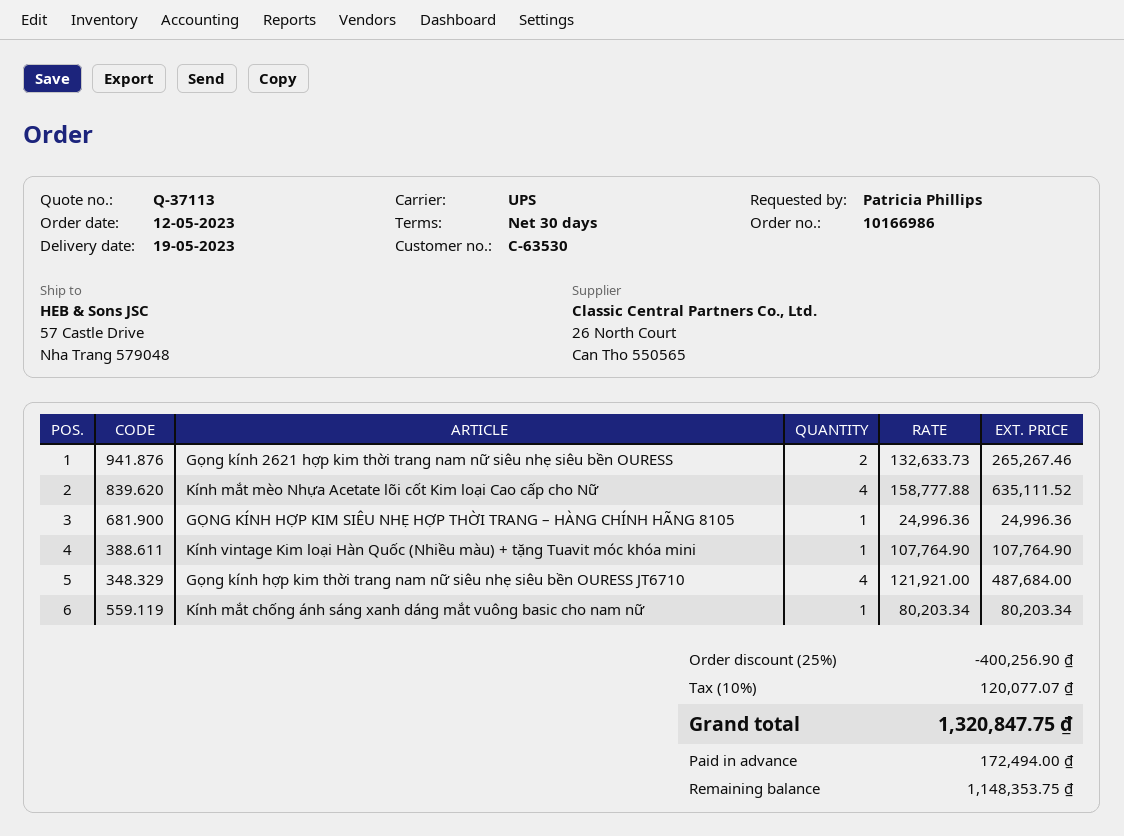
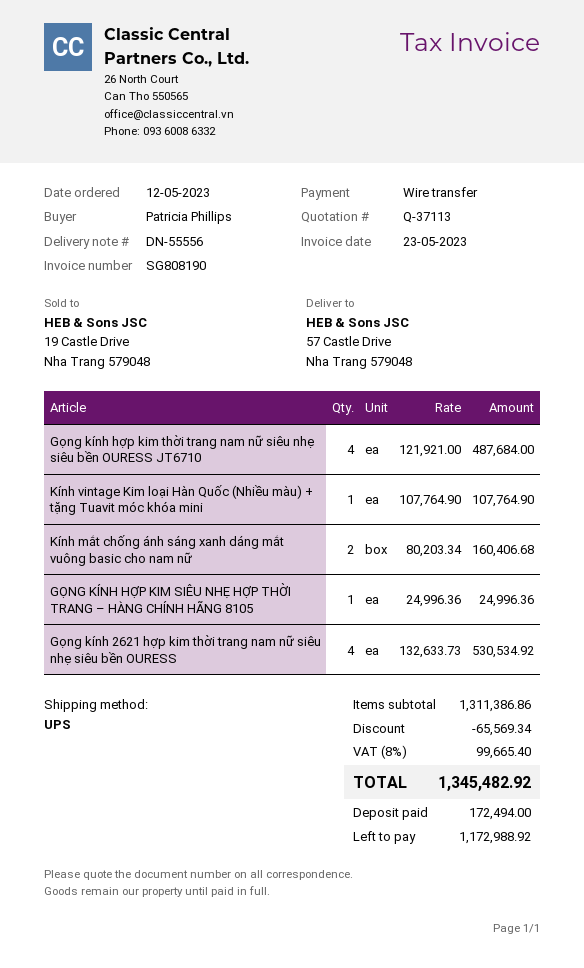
Gọng kính 2621 hợp kim thời trang nam nữ siêu nhẹ siêu bền OURESS: 2 x 132633.73 = 265267.46 -> 4 x 132633.73 = 530534.92
Kính mắt mèo Nhựa Acetate lõi cốt Kim loại Cao cấp cho Nữ: 4 x 158777.88 = 635111.52 -> none
Kính mắt chống ánh sáng xanh dáng mắt vuông basic cho nam nữ: 1 x 80203.34 = 80203.34 -> 2 x 80203.34 = 160406.68
discount: 400256.90 -> 65569.34
tax: 10% = 120077.07 -> 8% = 99665.40
total: 1320847.75 -> 1345482.92
balance: 1148353.75 -> 1172988.92

